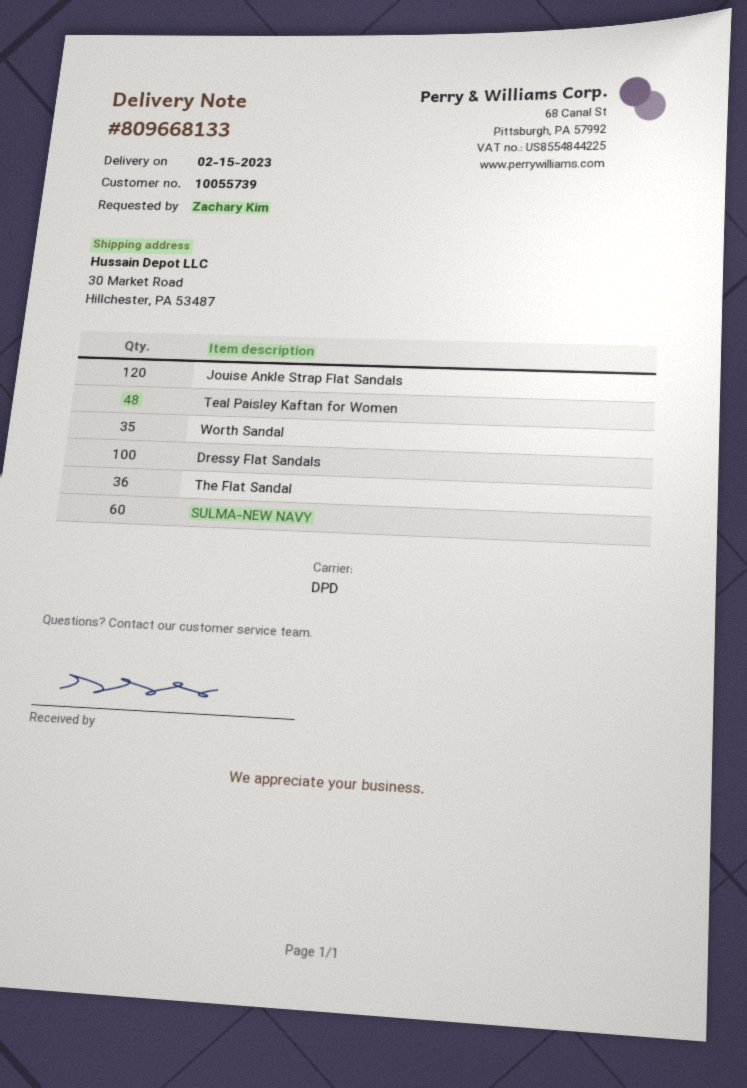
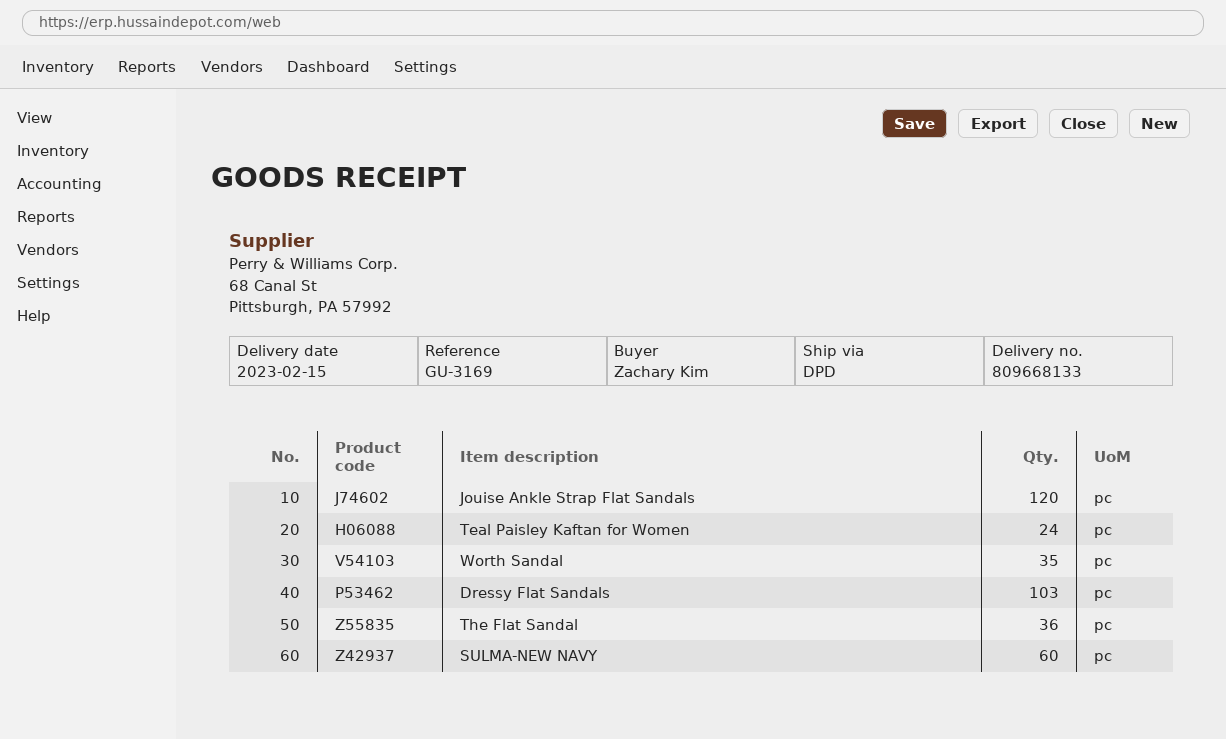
Teal Paisley Kaftan for Women: 48 -> 24
Dressy Flat Sandals: 100 -> 103

